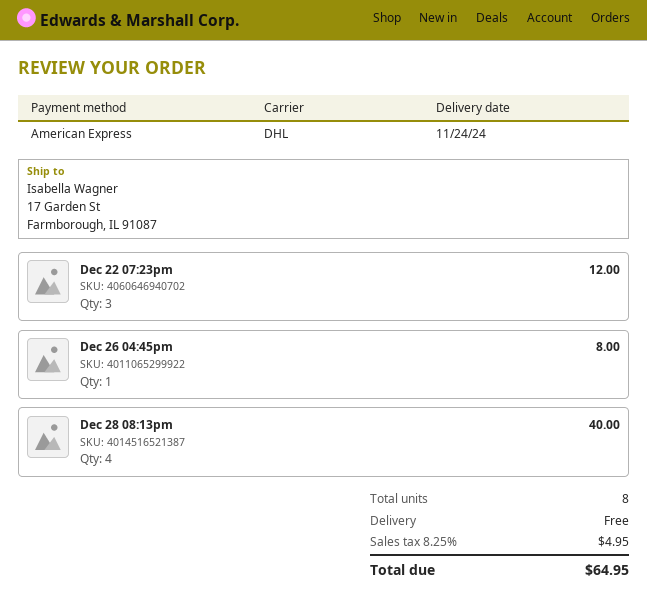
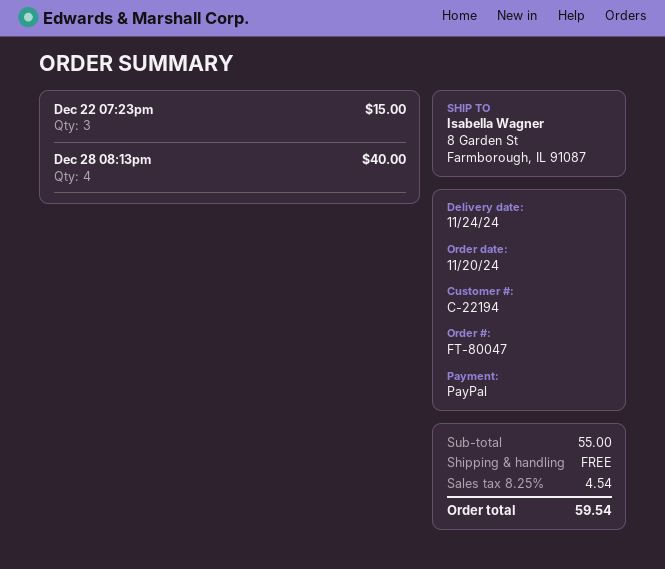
payment method: American Express -> PayPal
ship to: 17 Garden St, Farmborough, IL 91087 -> 8 Garden St, Farmborough, IL 91087
Dec 22 07:23pm: 3 for 12.00 -> 3 for 15.00
Dec 26 04:45pm: 1 for 8.00 -> none
tax: 8.25% = 4.95 -> 8.25% = 4.54
total: 64.95 -> 59.54

